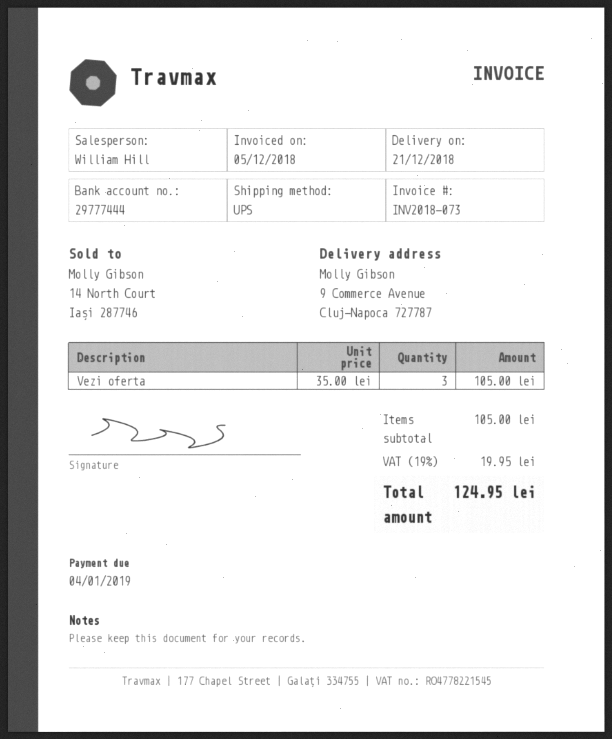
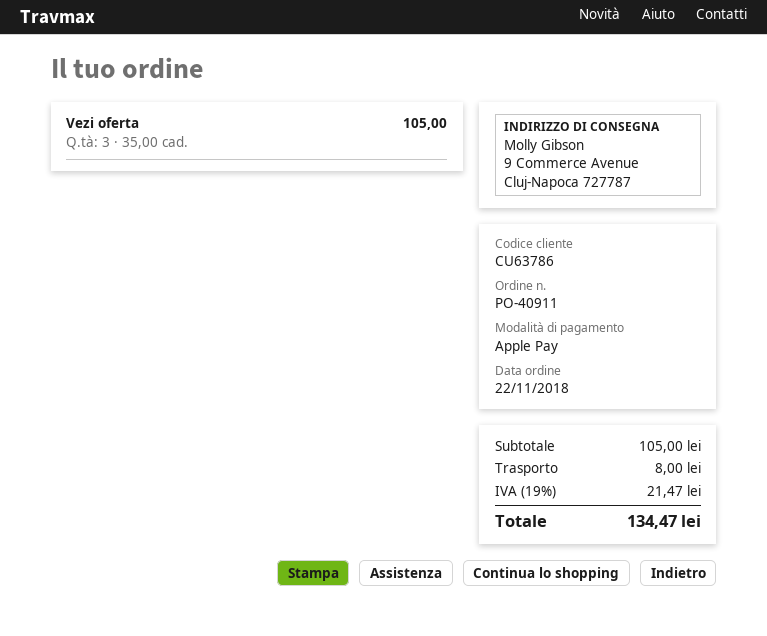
shipping: none -> 8.00
tax: 19% = 19.95 -> 19% = 21.47
total: 124.95 -> 134.47

